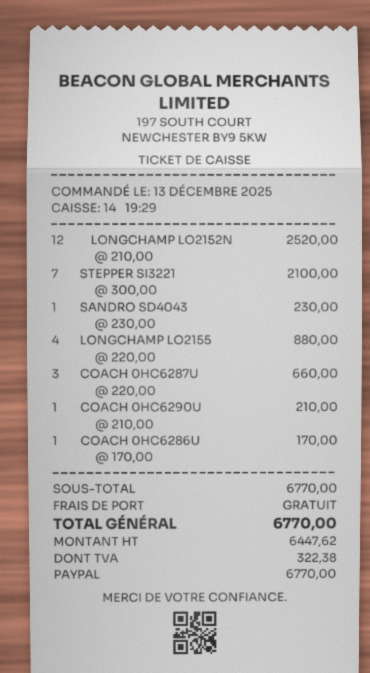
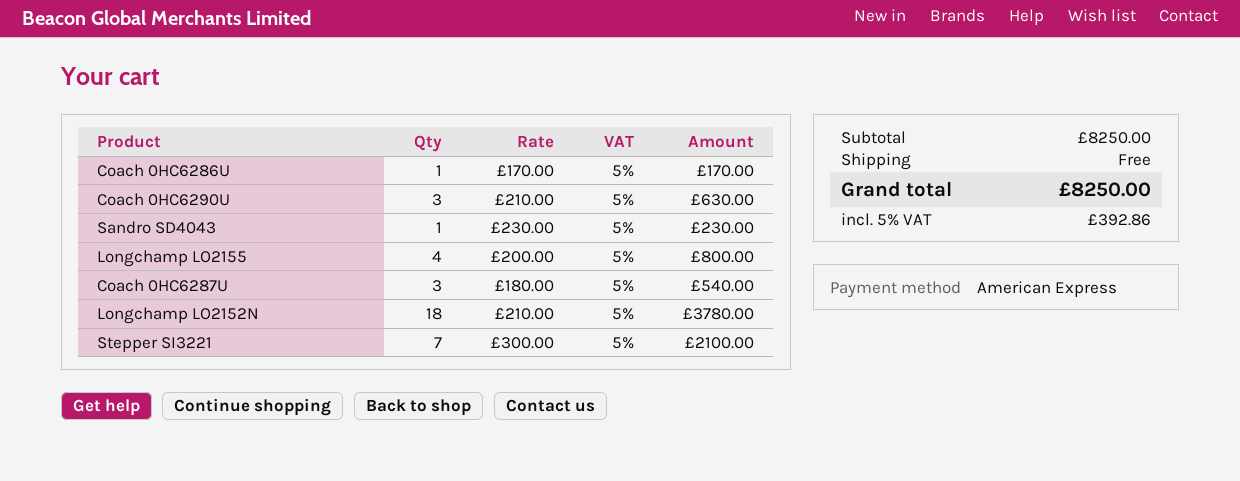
payment method: PayPal -> American Express
LONGCHAMP LO2152N: 12 x 210.00 = 2520.00 -> 18 x 210.00 = 3780.00
LONGCHAMP LO2155: 4 x 220.00 = 880.00 -> 4 x 200.00 = 800.00
COACH 0HC6287U: 3 x 220.00 = 660.00 -> 3 x 180.00 = 540.00
COACH 0HC6290U: 1 x 210.00 = 210.00 -> 3 x 210.00 = 630.00
subtotal: 6770.00 -> 8250.00
tax: 322.38 -> 392.86
total: 6770.00 -> 8250.00

